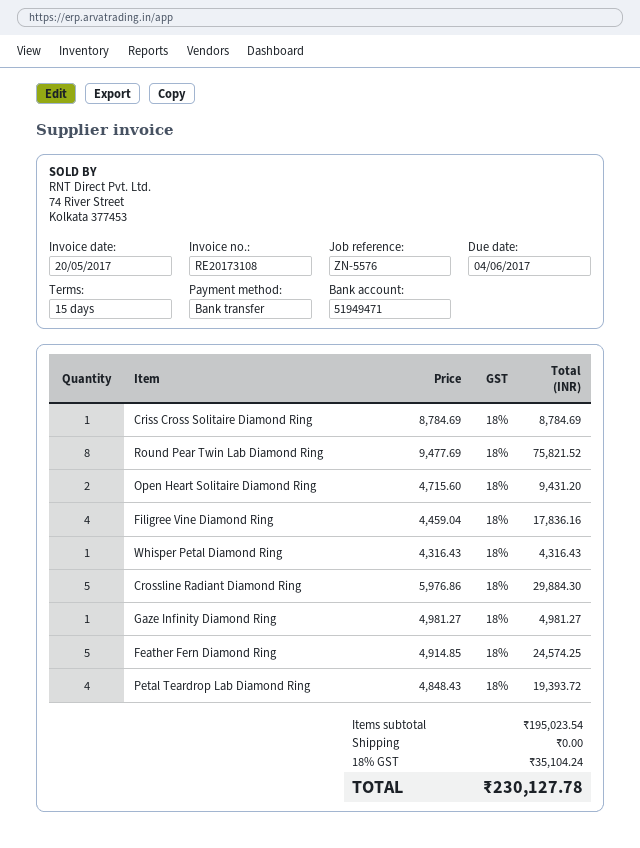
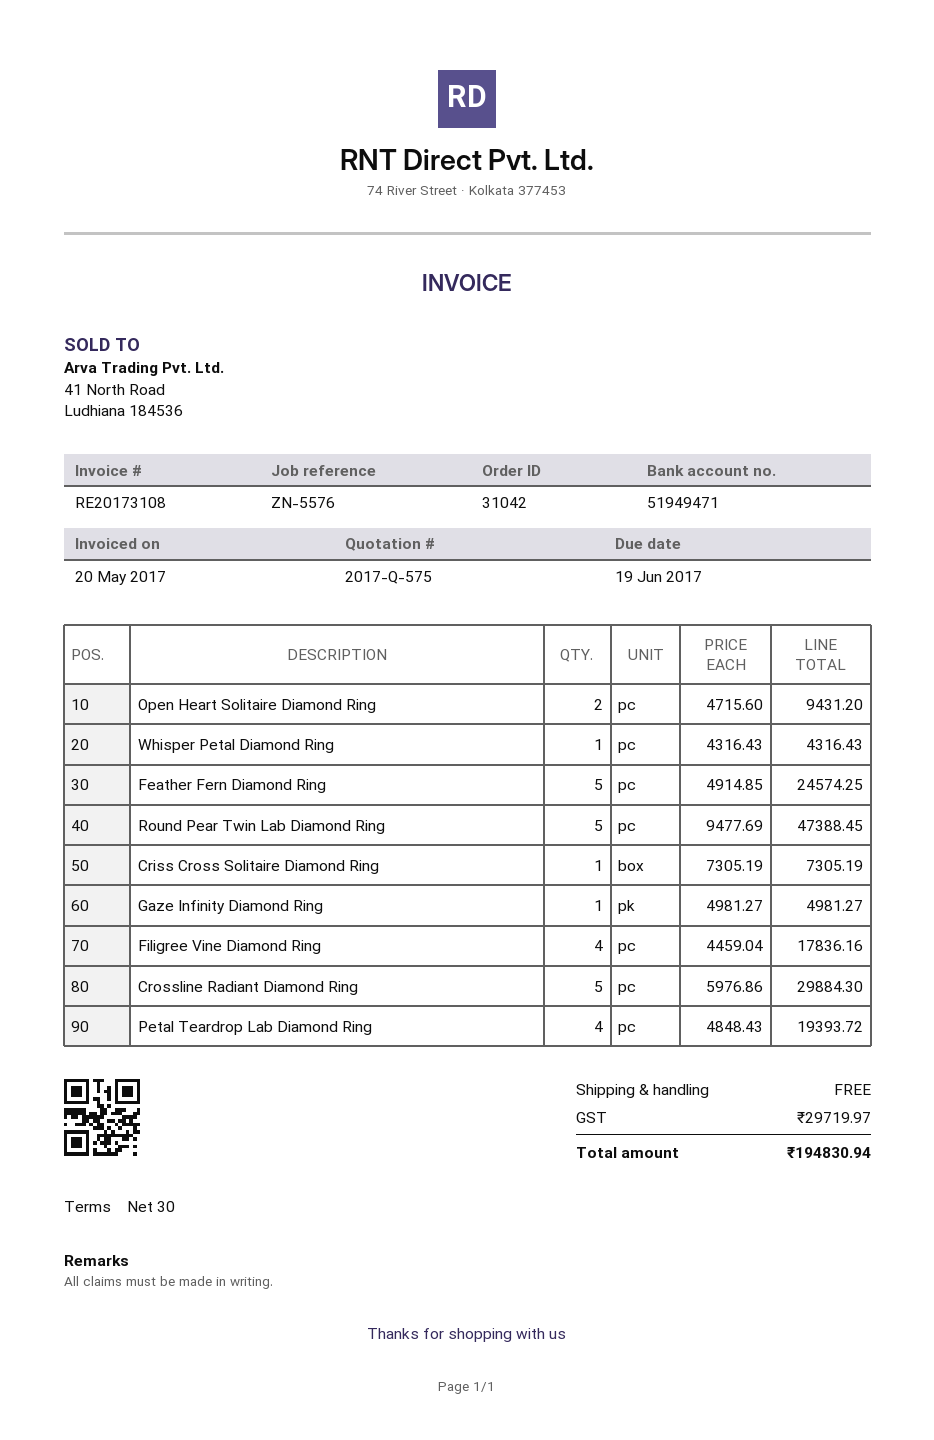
payment terms: 15 days -> 30 days
due date: 2017-06-04 -> 2017-06-19
Criss Cross Solitaire Diamond Ring: 1 x 8784.69 = 8784.69 -> 1 x 7305.19 = 7305.19
Round Pear Twin Lab Diamond Ring: 8 x 9477.69 = 75821.52 -> 5 x 9477.69 = 47388.45
tax: 35104.24 -> 29719.97
total: 230127.78 -> 194830.94

